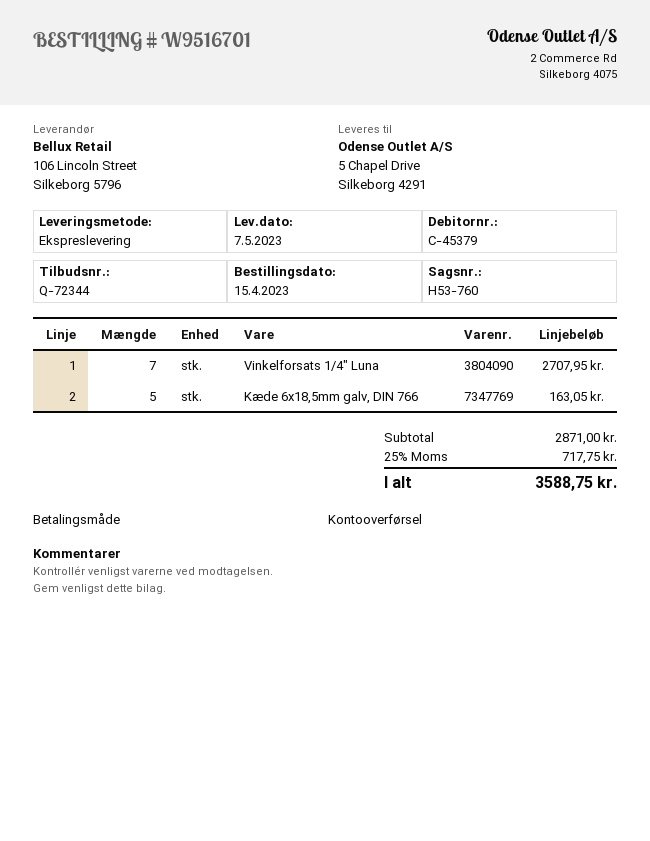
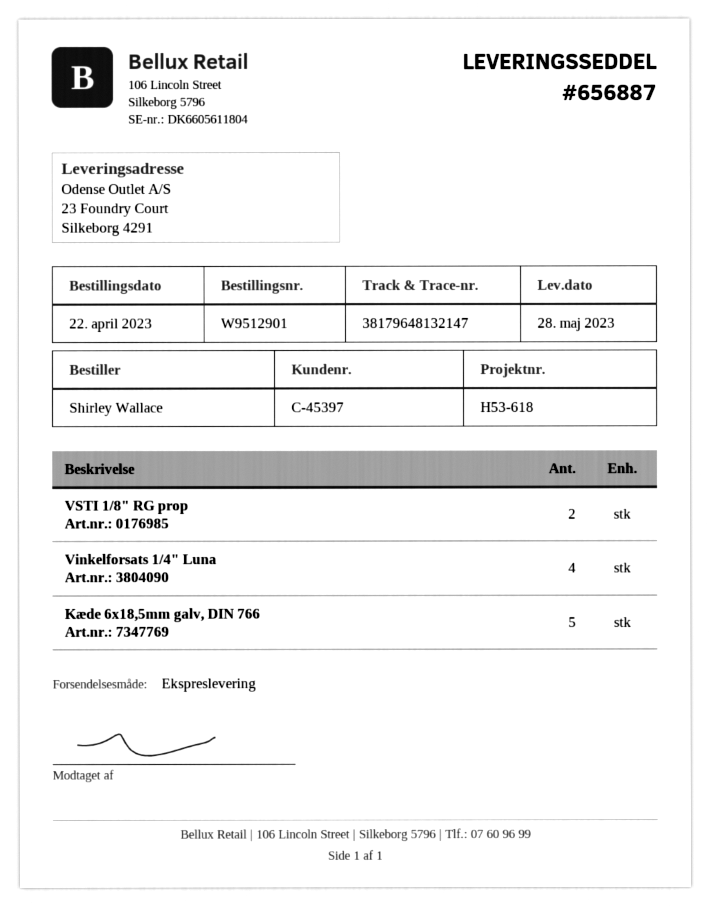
order number: W9516701 -> W9512901
order date: 2023-04-15 -> 2023-04-22
delivery date: 2023-05-07 -> 2023-05-28
customer number: C-45379 -> C-45397
reference: H53-760 -> H53-618
ship to: 5 Chapel Drive, Silkeborg 4291 -> 23 Foundry Court, Silkeborg 4291
Vinkelforsats 1/4" Luna: 7 -> 4
VSTI 1/8" RG prop: none -> 2

